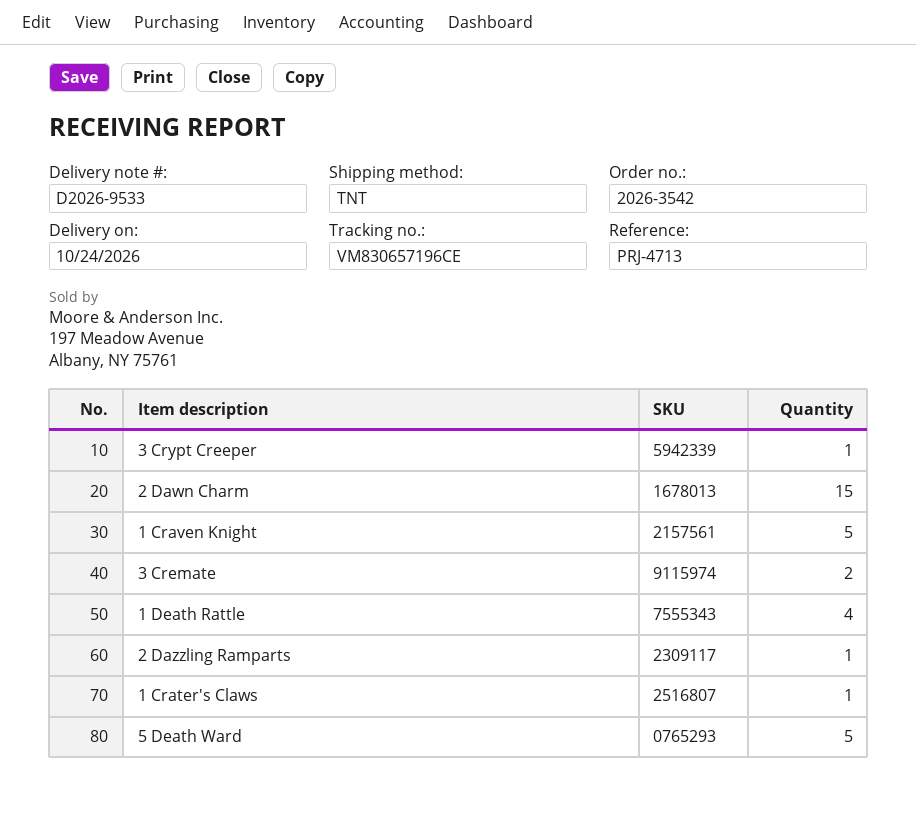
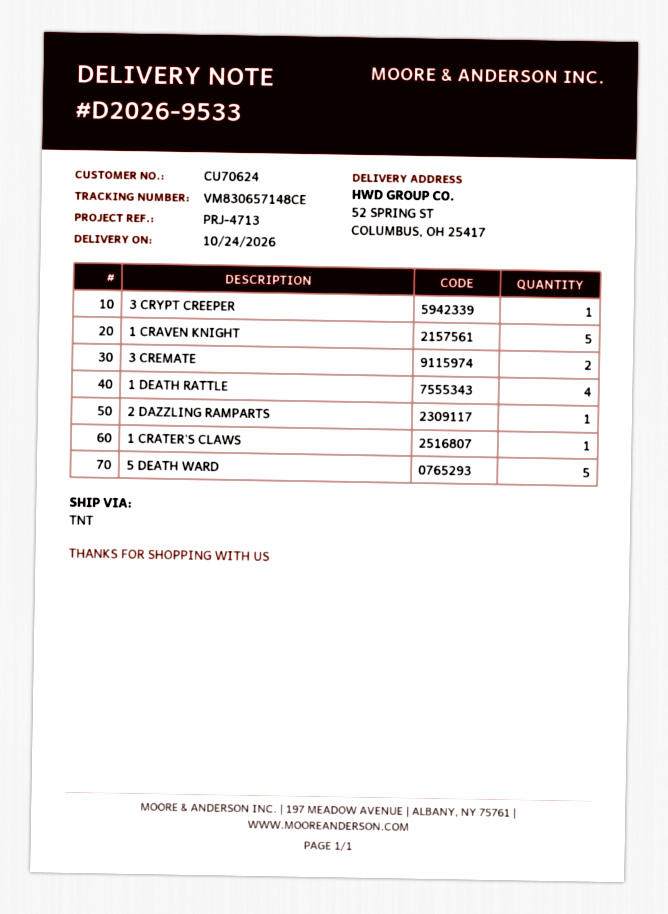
tracking number: VM830657196CE -> VM830657148CE
2 Dawn Charm: 15 -> none

